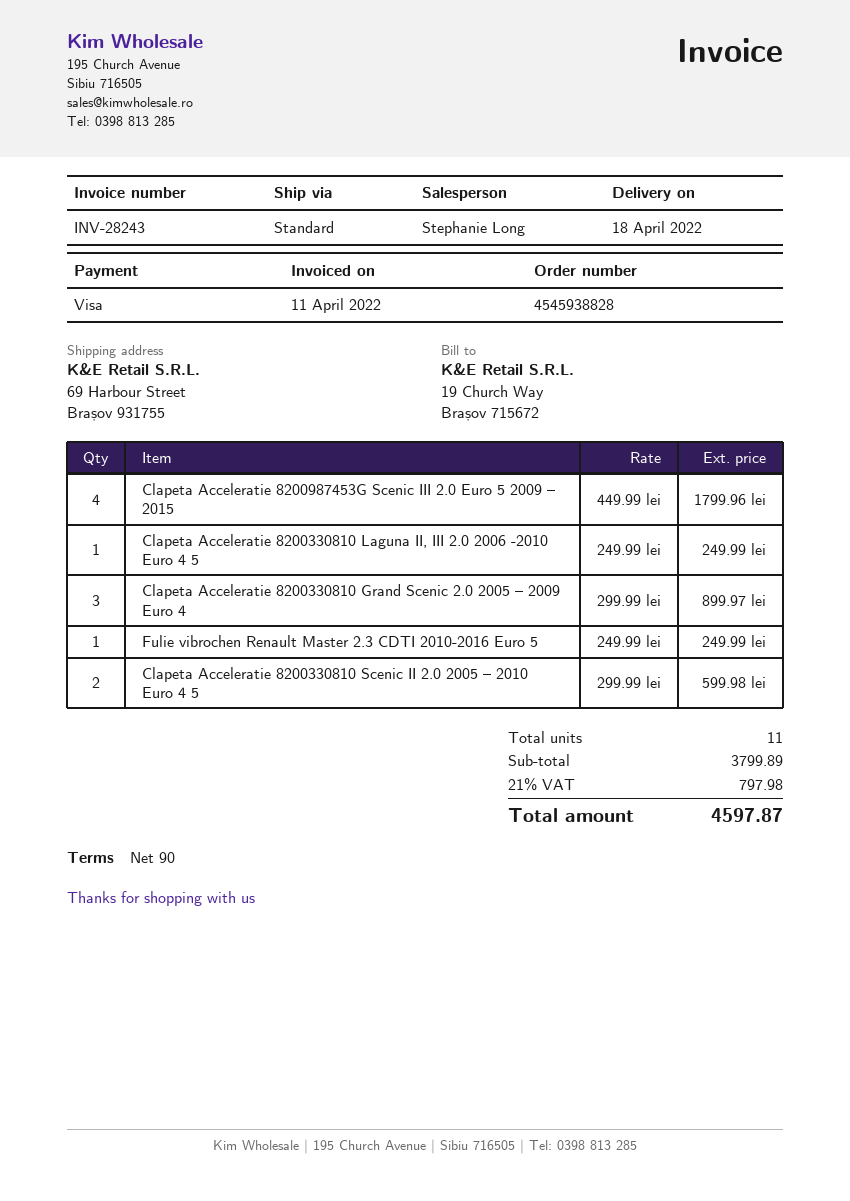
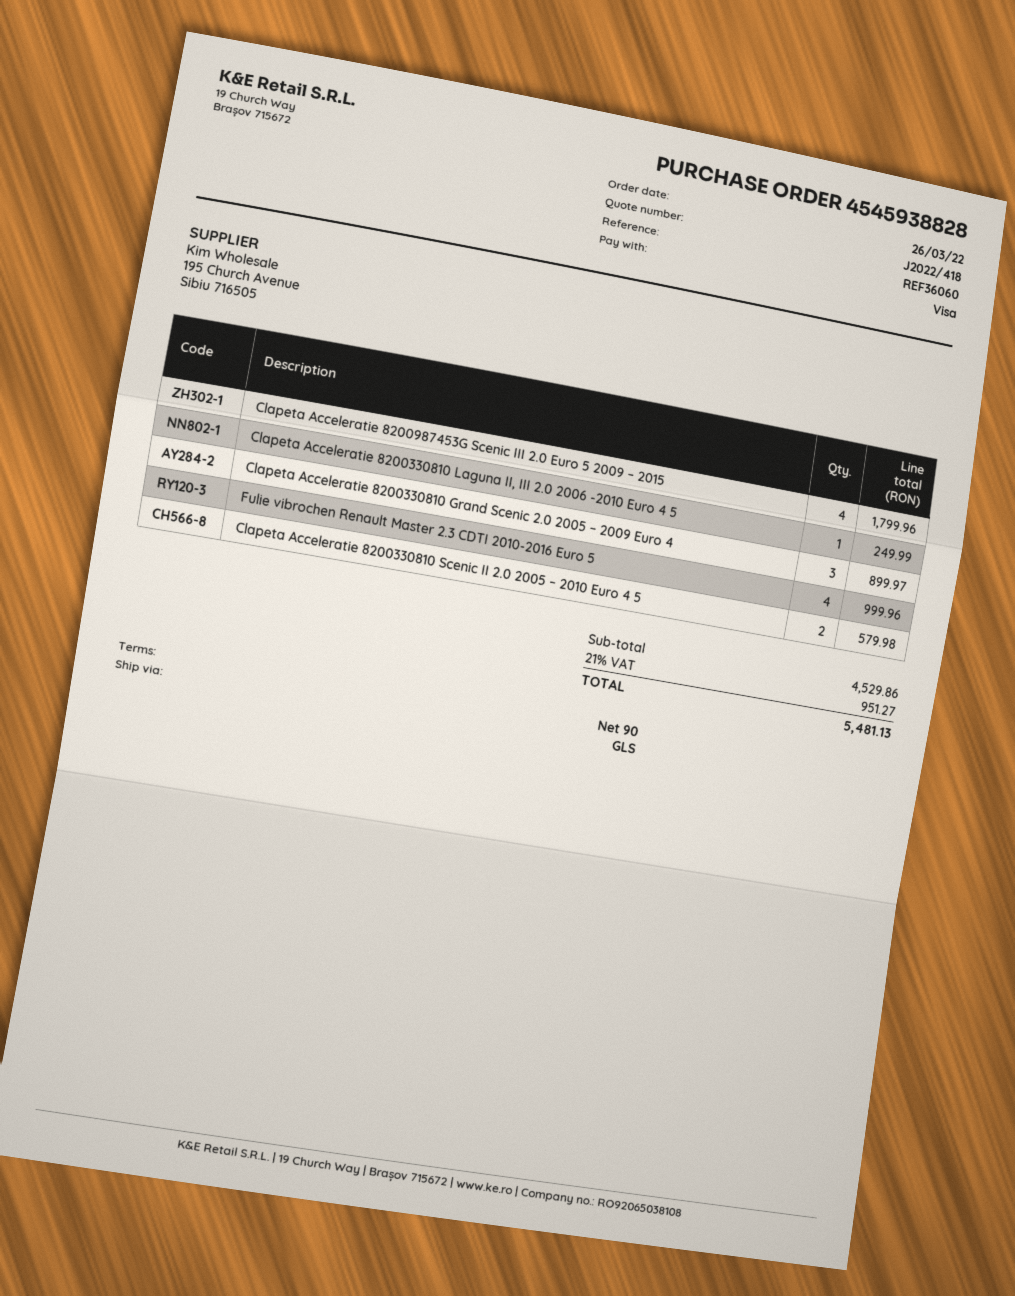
shipping method: standard -> GLS
Fulie vibrochen Renault Master 2.3 CDTI 2010-2016 Euro 5: 1 for 249.99 -> 4 for 999.96
Clapeta Acceleratie 8200330810 Scenic II 2.0 2005 – 2010 Euro 4 5: 2 for 599.98 -> 2 for 579.98
subtotal: 3799.89 -> 4529.86
tax: 21% = 797.98 -> 21% = 951.27
total: 4597.87 -> 5481.13

